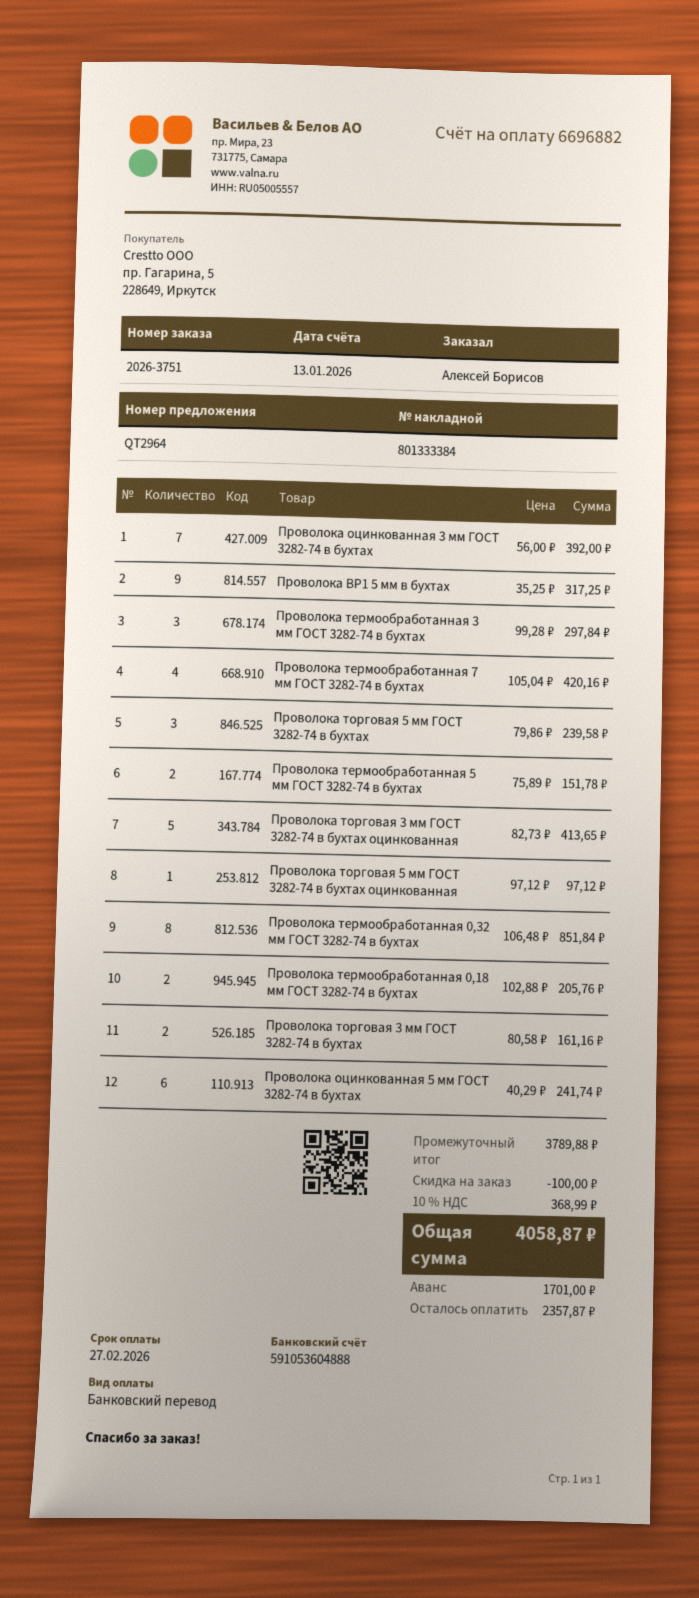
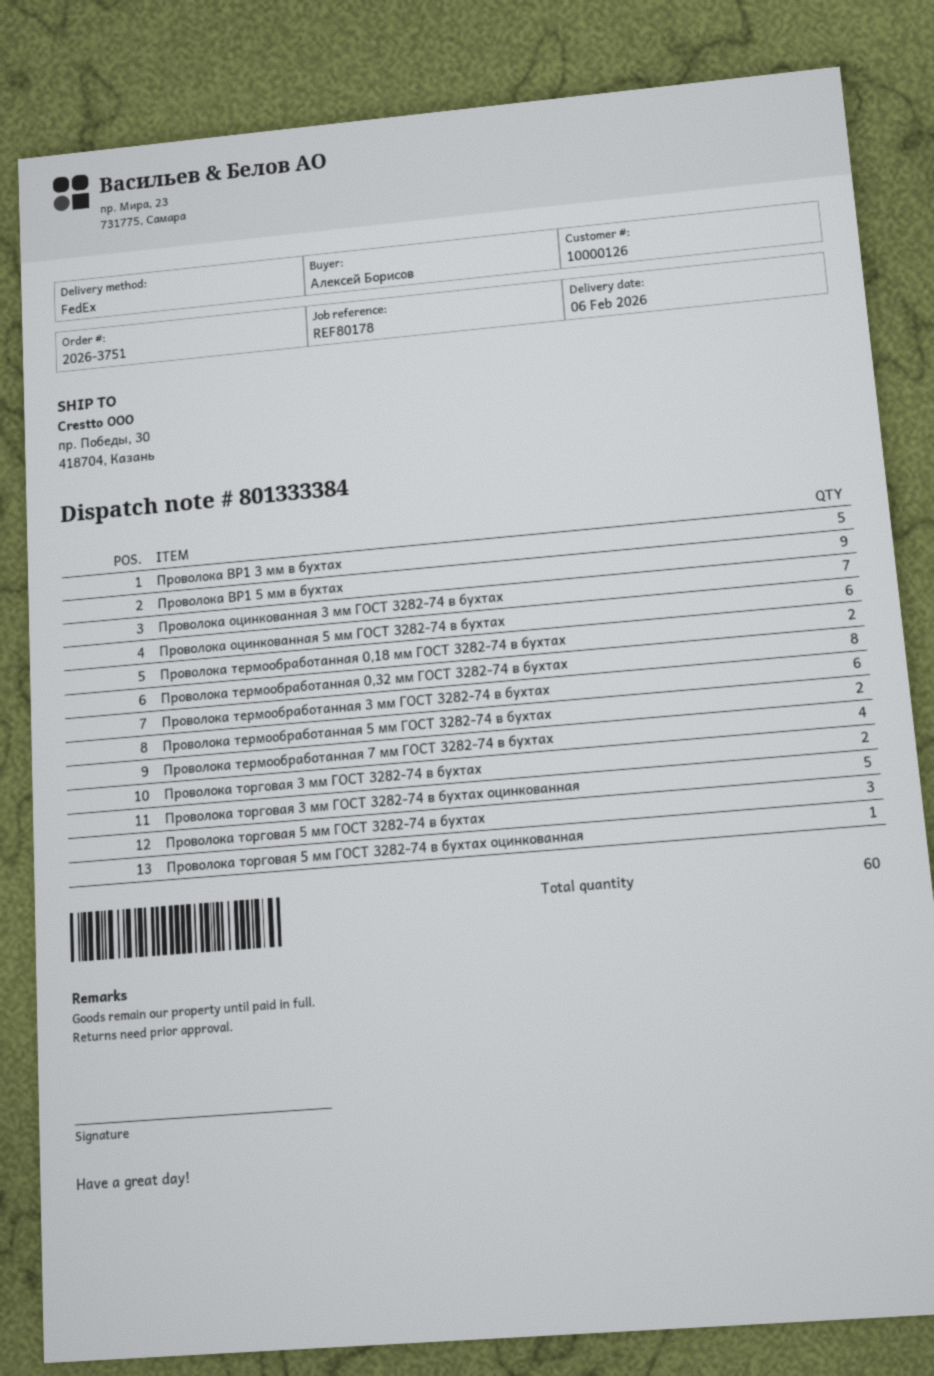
Проволока термообработанная 3 мм ГОСТ 3282-74 в бухтах: 3 -> 6
Проволока ВР1 3 мм в бухтах: none -> 5

